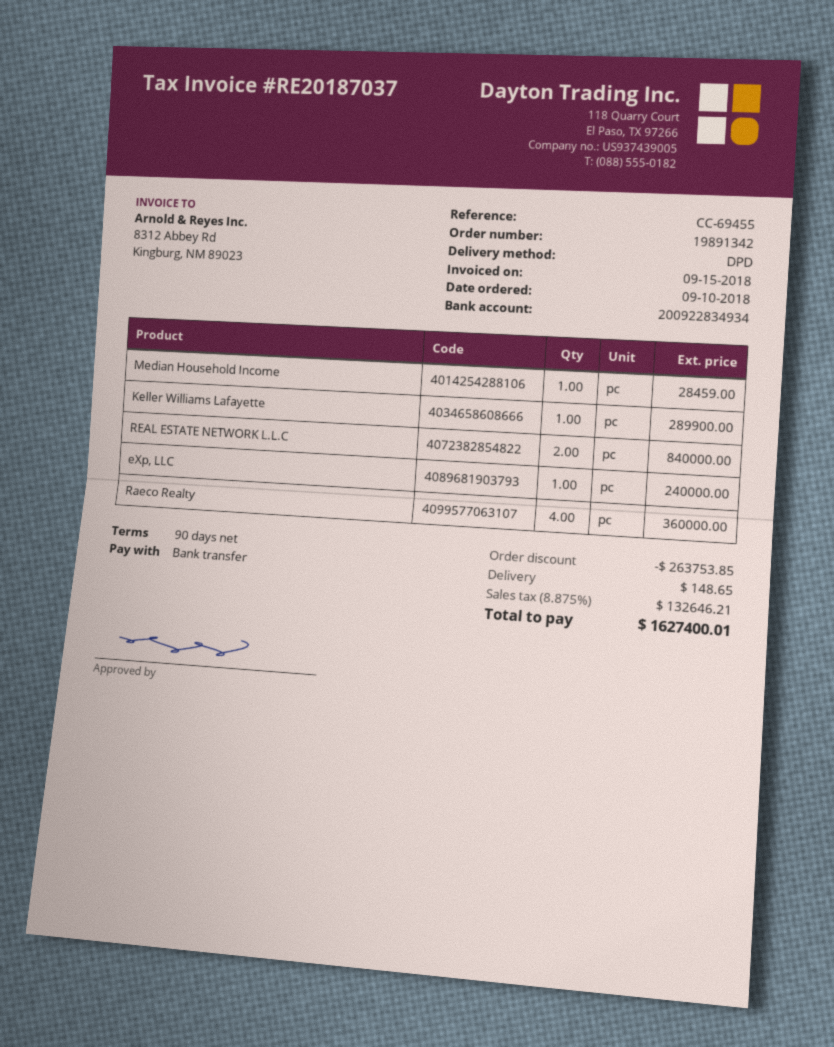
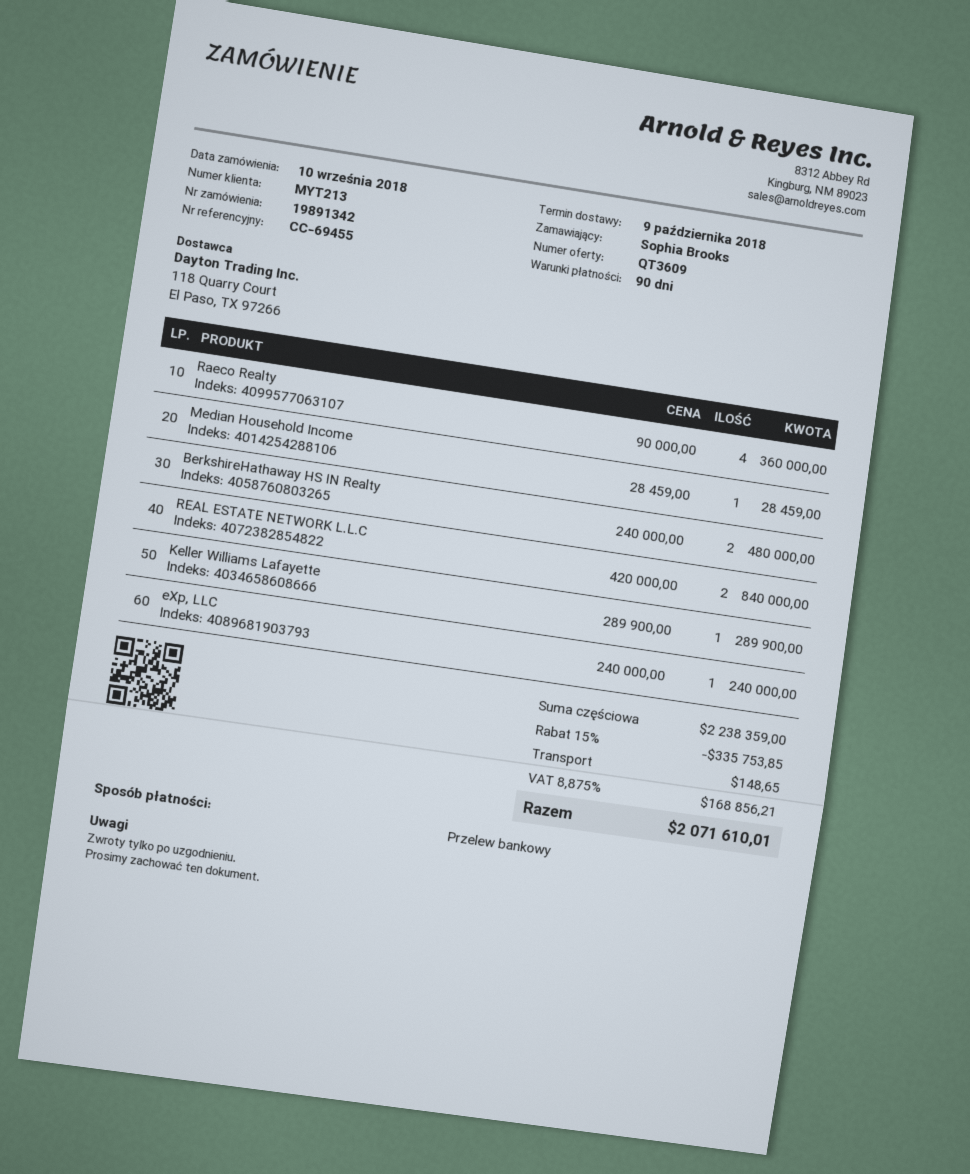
BerkshireHathaway HS IN Realty: none -> 2 for 480000.00
discount: 263753.85 -> 335753.85
tax: 8.875% = 132646.21 -> 8.875% = 168856.21
total: 1627400.01 -> 2071610.01

